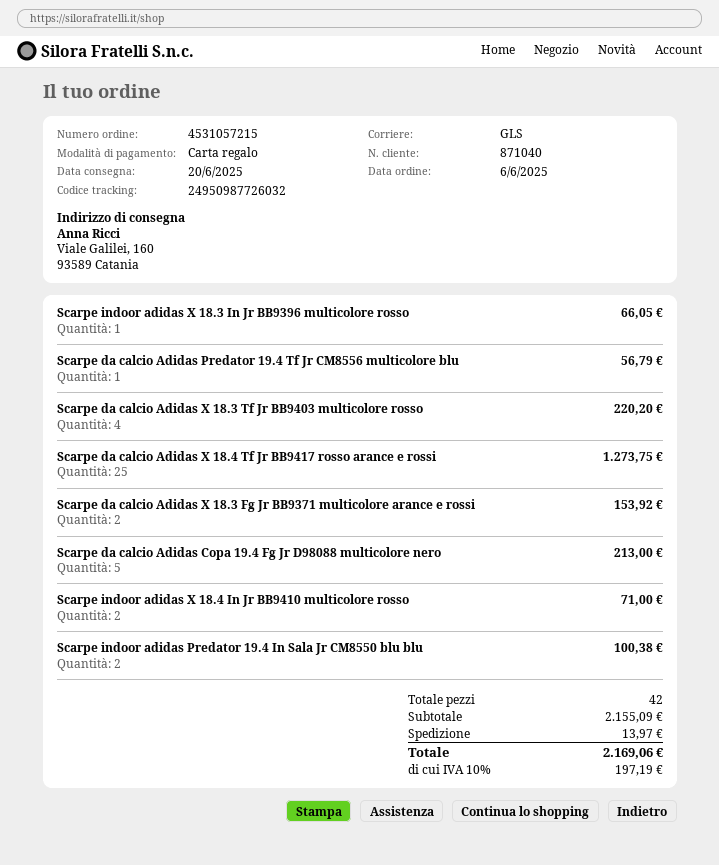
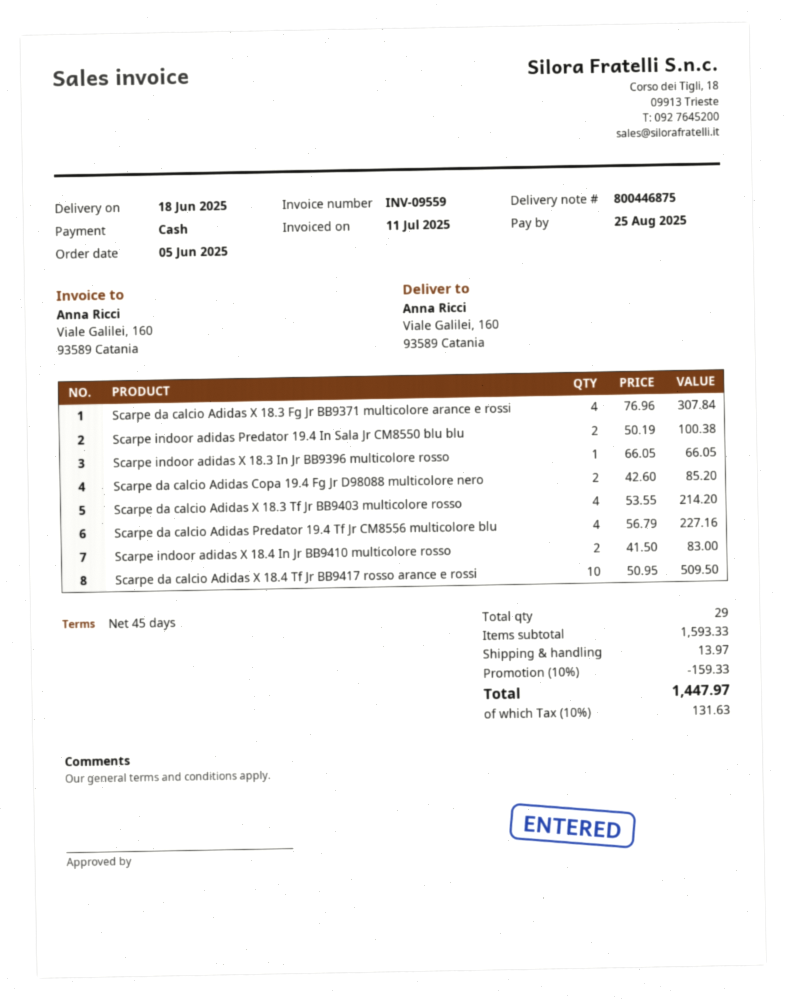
order date: 2025-06-06 -> 2025-06-05
delivery date: 2025-06-20 -> 2025-06-18
payment method: gift card -> cash
Scarpe da calcio Adidas Predator 19.4 Tf Jr CM8556 multicolore blu: 1 for 56.79 -> 4 for 227.16
Scarpe da calcio Adidas X 18.3 Tf Jr BB9403 multicolore rosso: 4 for 220.20 -> 4 for 214.20
Scarpe da calcio Adidas X 18.4 Tf Jr BB9417 rosso arance e rossi: 25 for 1273.75 -> 10 for 509.50
Scarpe da calcio Adidas X 18.3 Fg Jr BB9371 multicolore arance e rossi: 2 for 153.92 -> 4 for 307.84
Scarpe da calcio Adidas Copa 19.4 Fg Jr D98088 multicolore nero: 5 for 213.00 -> 2 for 85.20
Scarpe indoor adidas X 18.4 In Jr BB9410 multicolore rosso: 2 for 71.00 -> 2 for 83.00
total quantity: 42 -> 29
subtotal: 2155.09 -> 1593.33
discount: none -> 10% = 159.33
tax: 10% = 197.19 -> 10% = 131.63
total: 2169.06 -> 1447.97

